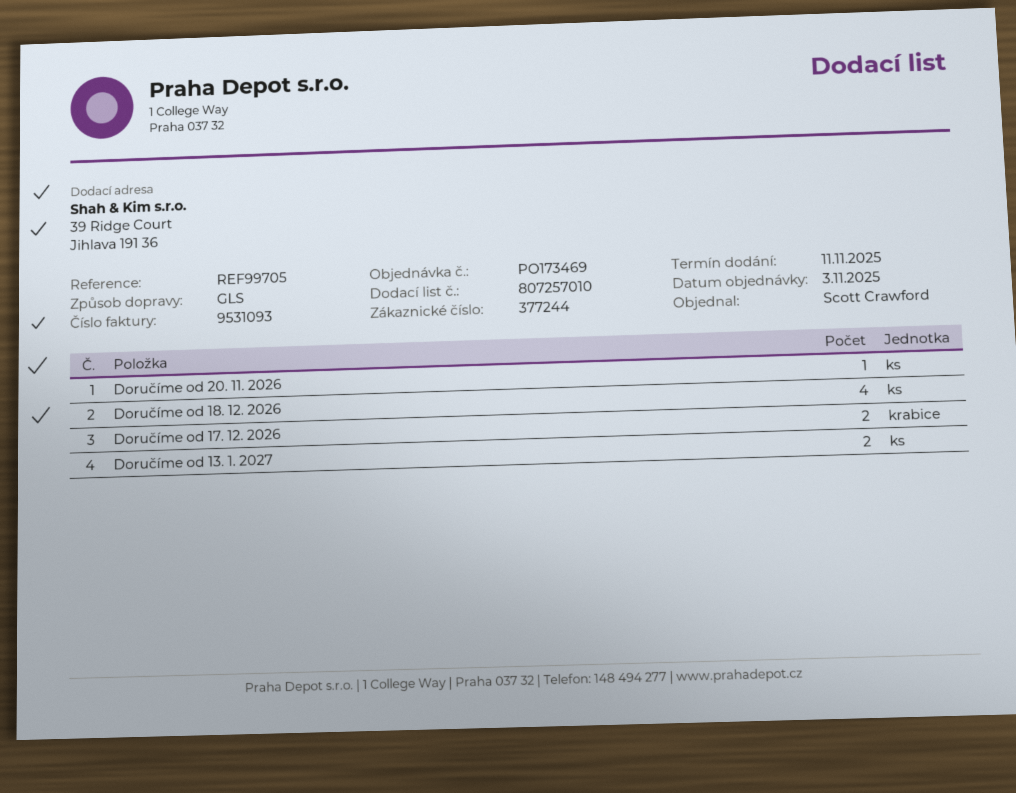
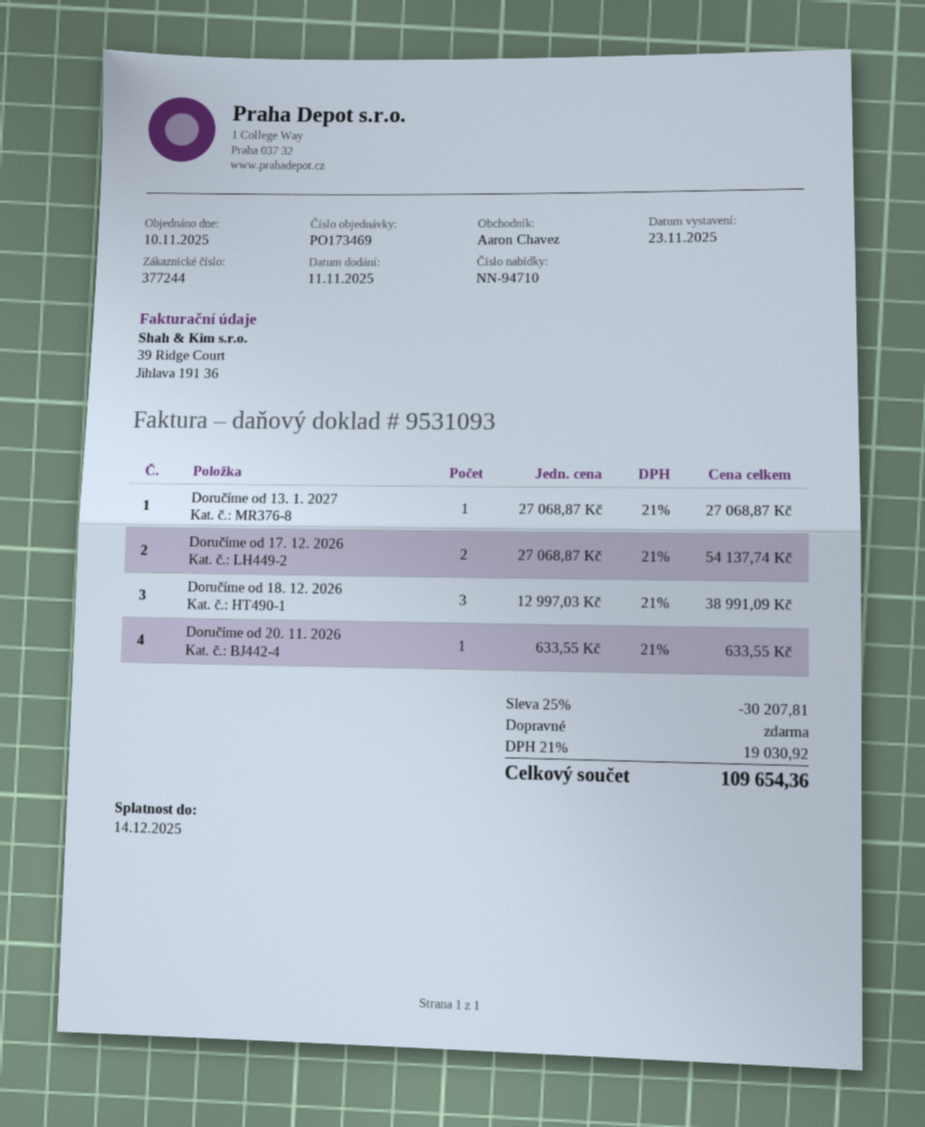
order date: 2025-11-03 -> 2025-11-10
Doručíme od 18. 12. 2026: 4 -> 3
Doručíme od 13. 1. 2027: 2 -> 1

